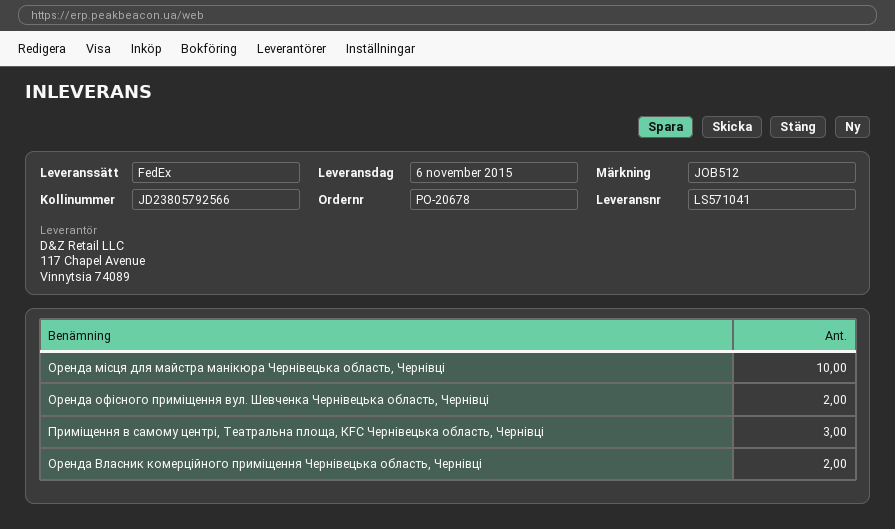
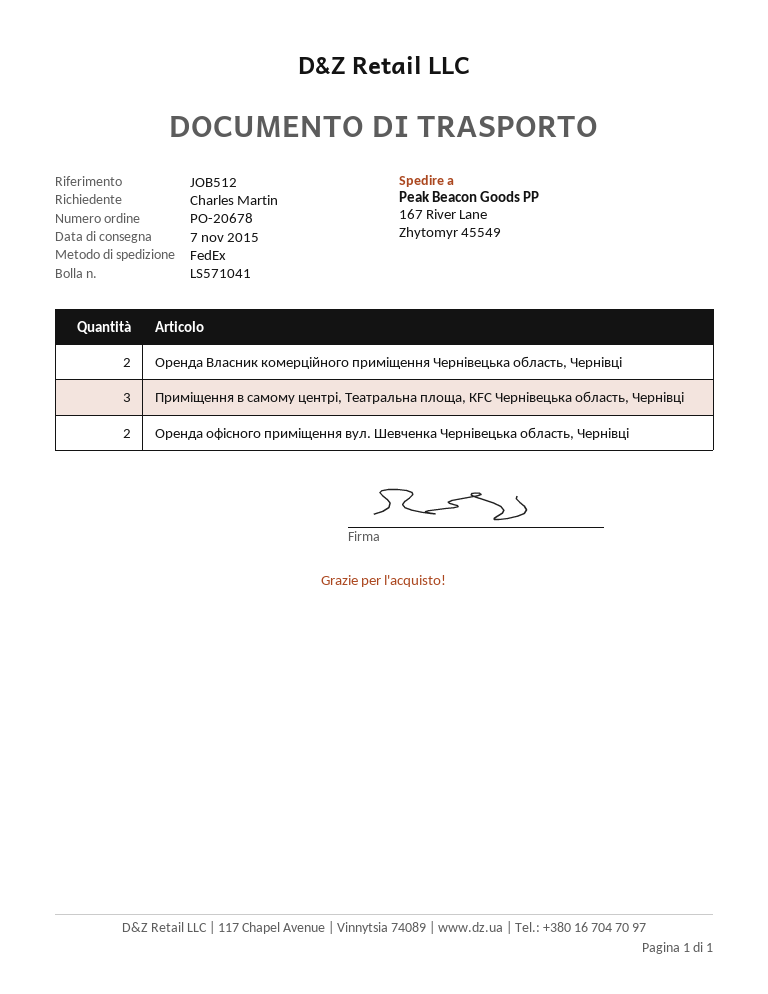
delivery date: 2015-11-06 -> 2015-11-07
Оренда місця для майстра манікюра Чернівецька область, Чернівці: 10 -> none

